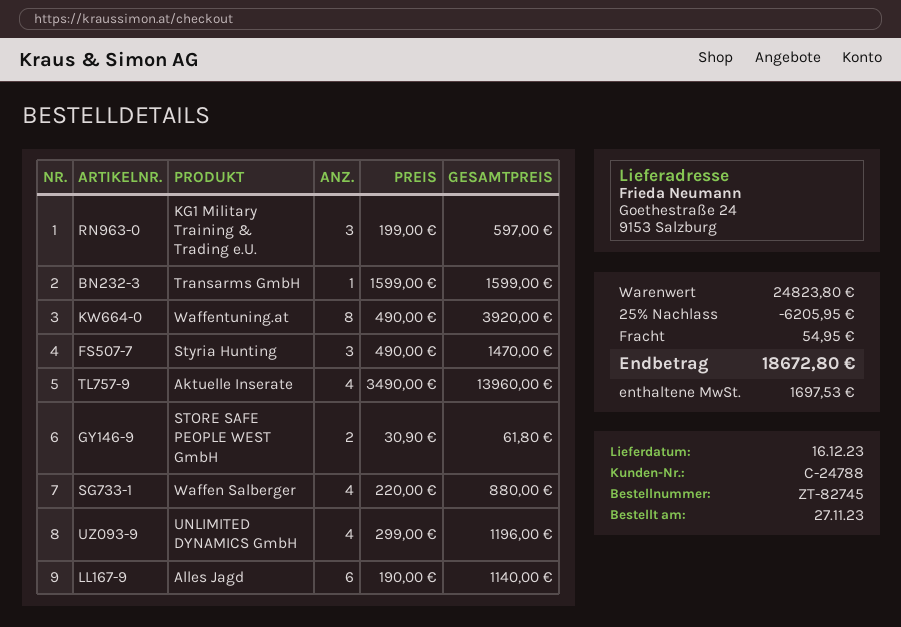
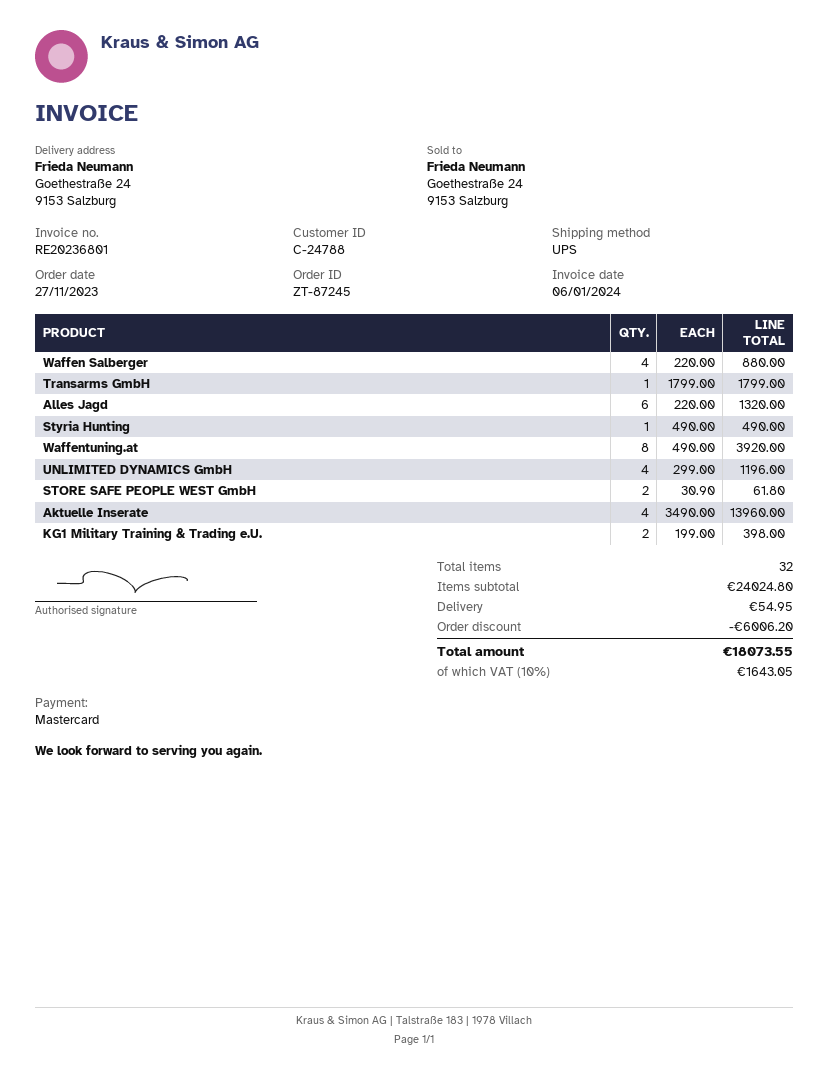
order number: ZT-82745 -> ZT-87245
KG1 Military Training & Trading e.U.: 3 x 199.00 = 597.00 -> 2 x 199.00 = 398.00
Transarms GmbH: 1 x 1599.00 = 1599.00 -> 1 x 1799.00 = 1799.00
Styria Hunting: 3 x 490.00 = 1470.00 -> 1 x 490.00 = 490.00
Alles Jagd: 6 x 190.00 = 1140.00 -> 6 x 220.00 = 1320.00
subtotal: 24823.80 -> 24024.80
discount: 6205.95 -> 6006.20
tax: 1697.53 -> 1643.05
total: 18672.80 -> 18073.55

